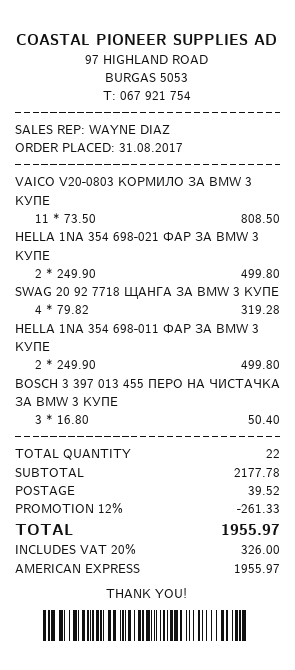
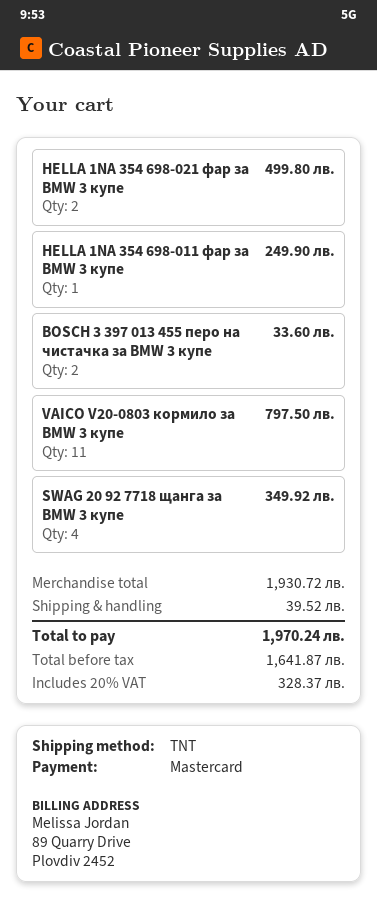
payment method: American Express -> Mastercard
VAICO V20-0803 КОРМИЛО ЗА BMW 3 КУПЕ: 11 for 808.50 -> 11 for 797.50
SWAG 20 92 7718 ЩАНГА ЗА BMW 3 КУПЕ: 4 for 319.28 -> 4 for 349.92
HELLA 1NA 354 698-011 ФАР ЗА BMW 3 КУПЕ: 2 for 499.80 -> 1 for 249.90
BOSCH 3 397 013 455 ПЕРО НА ЧИСТАЧКА ЗА BMW 3 КУПЕ: 3 for 50.40 -> 2 for 33.60
subtotal: 2177.78 -> 1930.72
discount: 12% = 261.33 -> none
tax: 20% = 326.00 -> 20% = 328.37
total: 1955.97 -> 1970.24

